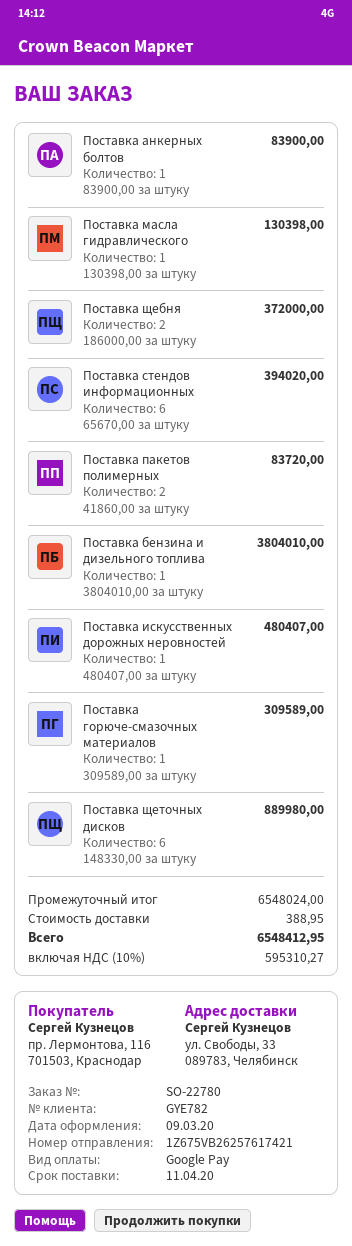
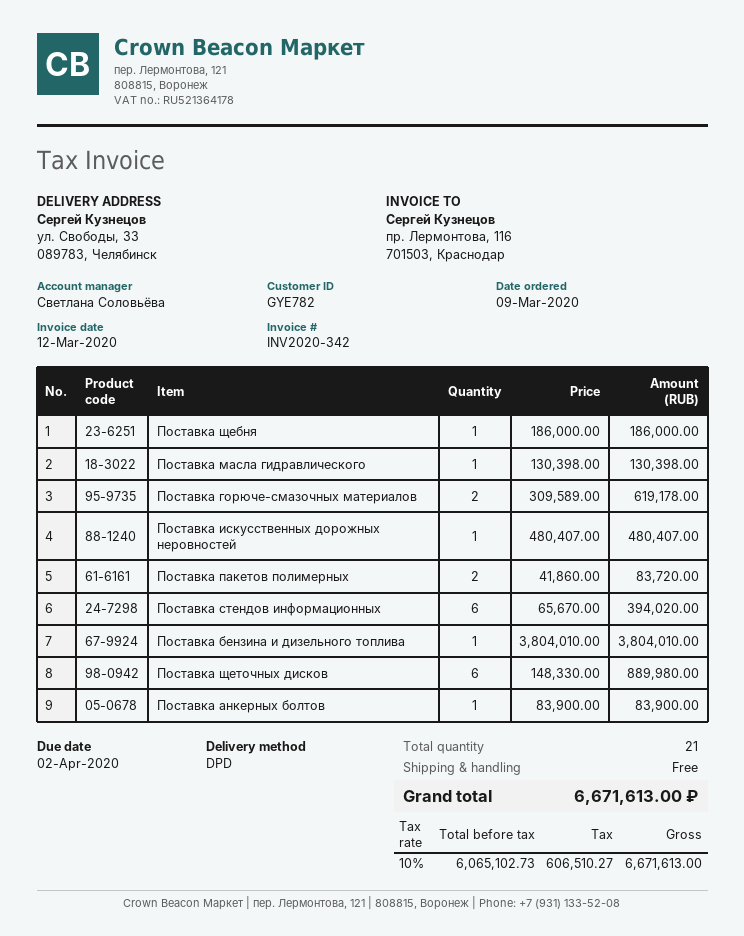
Поставка щебня: 2 x 186000.00 = 372000.00 -> 1 x 186000.00 = 186000.00
Поставка горюче-смазочных материалов: 1 x 309589.00 = 309589.00 -> 2 x 309589.00 = 619178.00
shipping: 388.95 -> 0.00
tax: 10% = 595310.27 -> 10% = 606510.27
total: 6548412.95 -> 6671613.00

